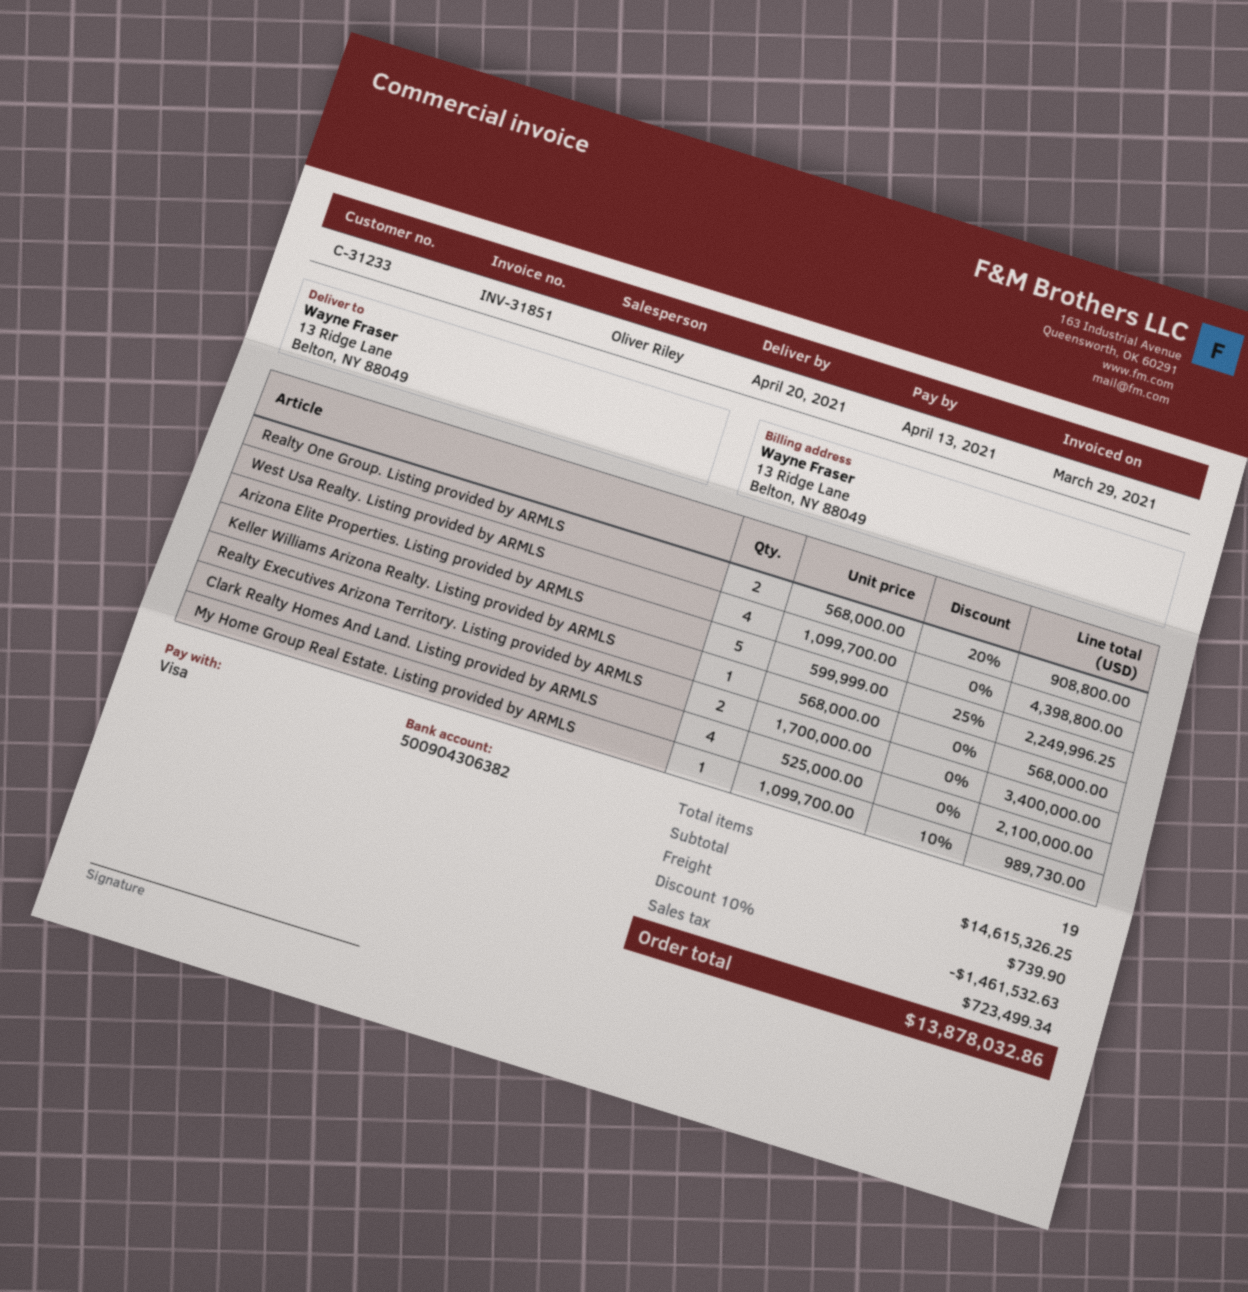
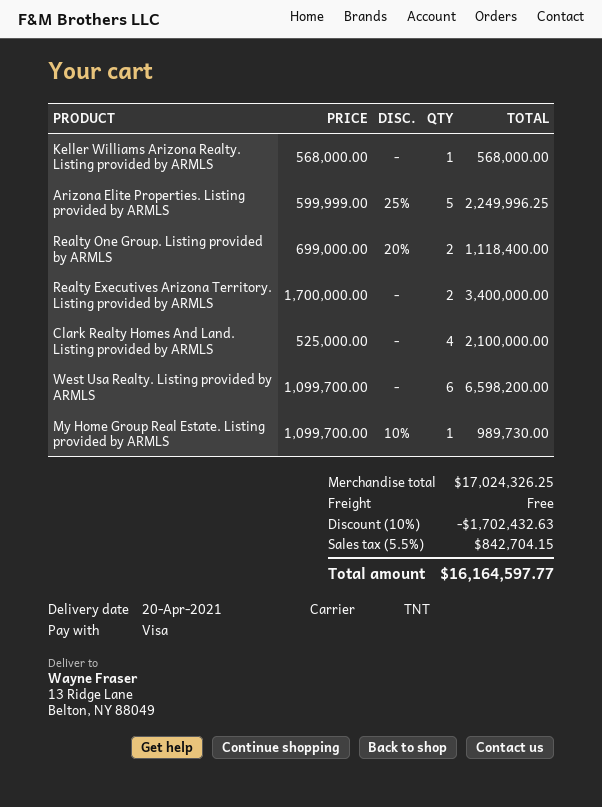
Realty One Group. Listing provided by ARMLS: 2 x 568000.00 - 20% = 908800.00 -> 2 x 699000.00 - 20% = 1118400.00
West Usa Realty. Listing provided by ARMLS: 4 x 1099700.00 = 4398800.00 -> 6 x 1099700.00 = 6598200.00
subtotal: 14615326.25 -> 17024326.25
discount: 10% = 1461532.63 -> 10% = 1702432.63
shipping: 739.90 -> 0.00
tax: 723499.34 -> 842704.15
total: 13878032.86 -> 16164597.77

